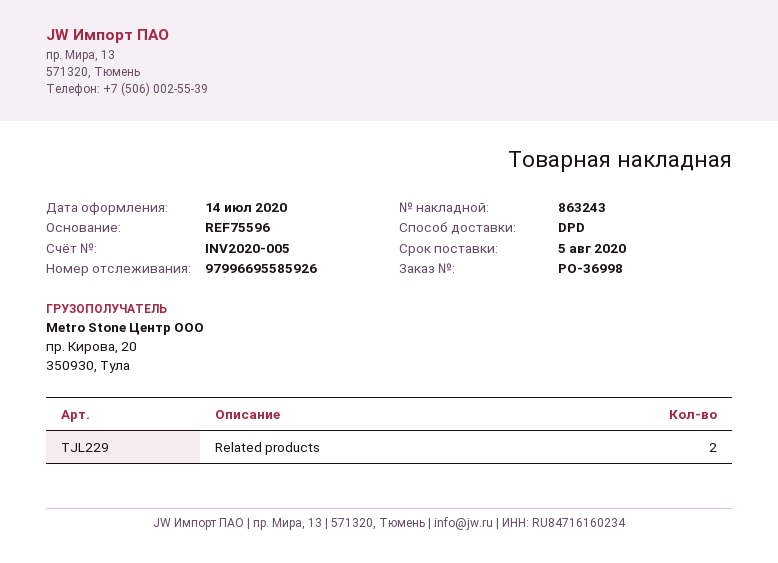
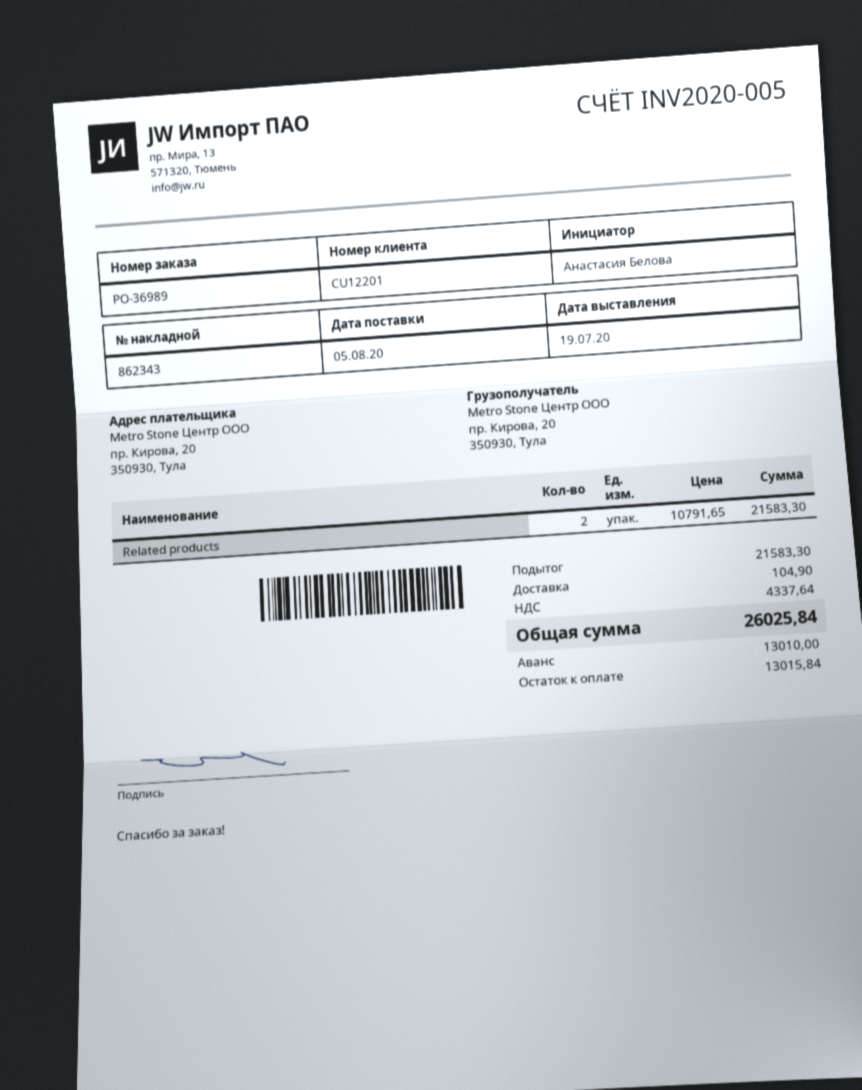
order number: PO-36998 -> PO-36989
delivery note number: 863243 -> 862343

